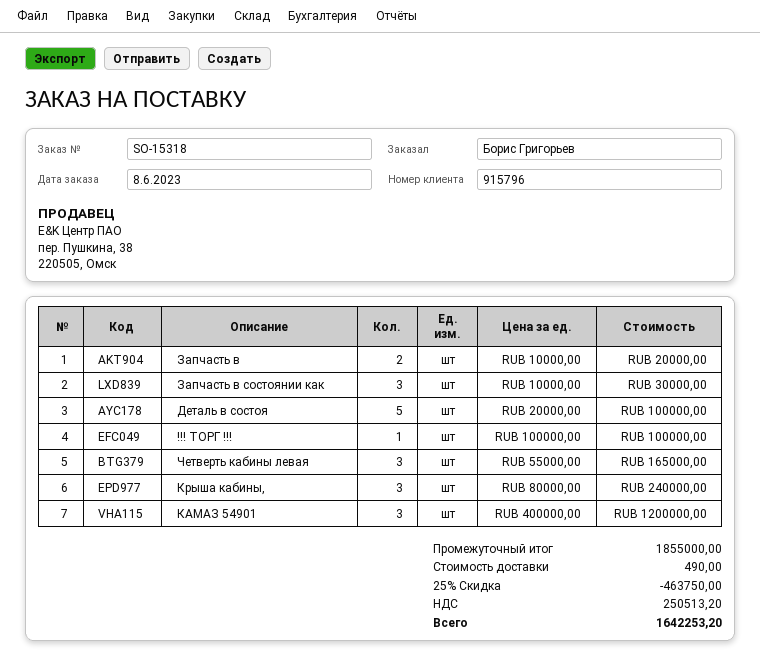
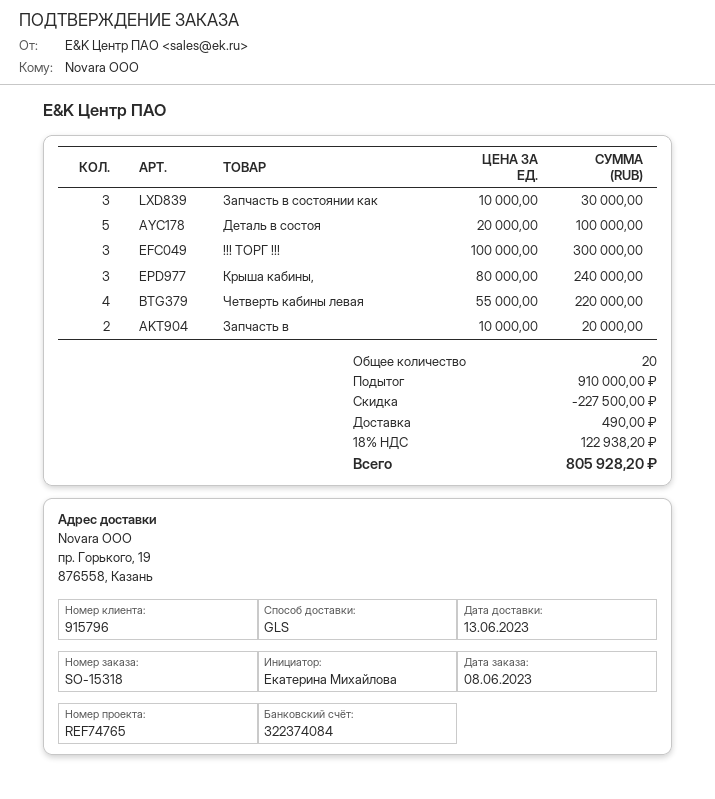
ordered by: Борис Григорьев -> Екатерина Михайлова
!!! ТОРГ !!!: 1 x 100000.00 = 100000.00 -> 3 x 100000.00 = 300000.00
Четверть кабины левая: 3 x 55000.00 = 165000.00 -> 4 x 55000.00 = 220000.00
КАМАЗ 54901: 3 x 400000.00 = 1200000.00 -> none
subtotal: 1855000.00 -> 910000.00
discount: 463750.00 -> 227500.00
tax: 250513.20 -> 122938.20
total: 1642253.20 -> 805928.20

